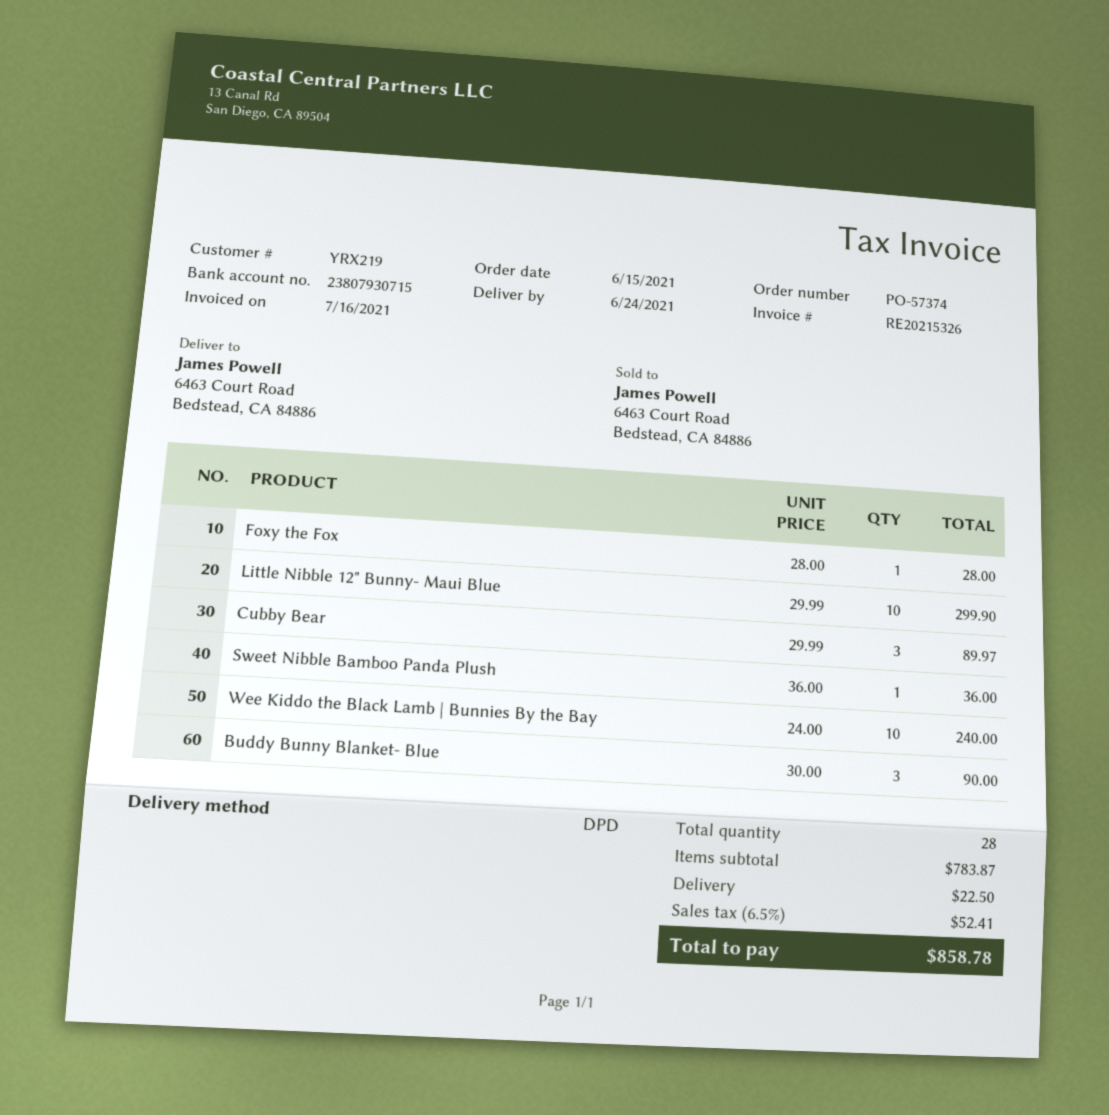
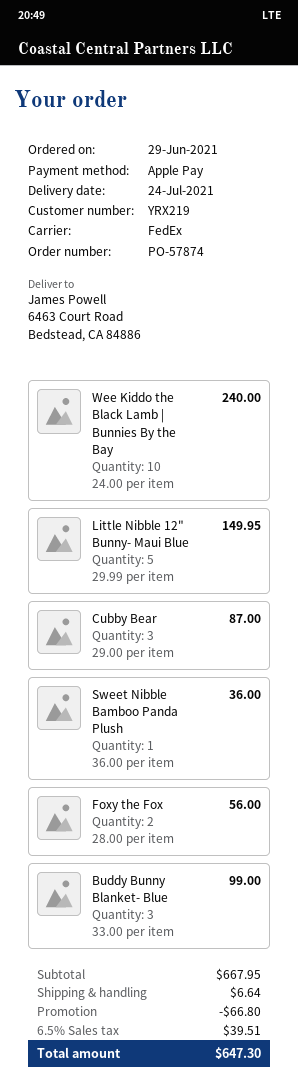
order number: PO-57374 -> PO-57874
order date: 2021-06-15 -> 2021-06-29
delivery date: 2021-06-24 -> 2021-07-24
shipping method: DPD -> FedEx
Foxy the Fox: 1 x 28.00 = 28.00 -> 2 x 28.00 = 56.00
Little Nibble 12" Bunny- Maui Blue: 10 x 29.99 = 299.90 -> 5 x 29.99 = 149.95
Cubby Bear: 3 x 29.99 = 89.97 -> 3 x 29.00 = 87.00
Buddy Bunny Blanket- Blue: 3 x 30.00 = 90.00 -> 3 x 33.00 = 99.00
subtotal: 783.87 -> 667.95
discount: none -> 66.80
shipping: 22.50 -> 6.64
tax: 6.5% = 52.41 -> 6.5% = 39.51
total: 858.78 -> 647.30

